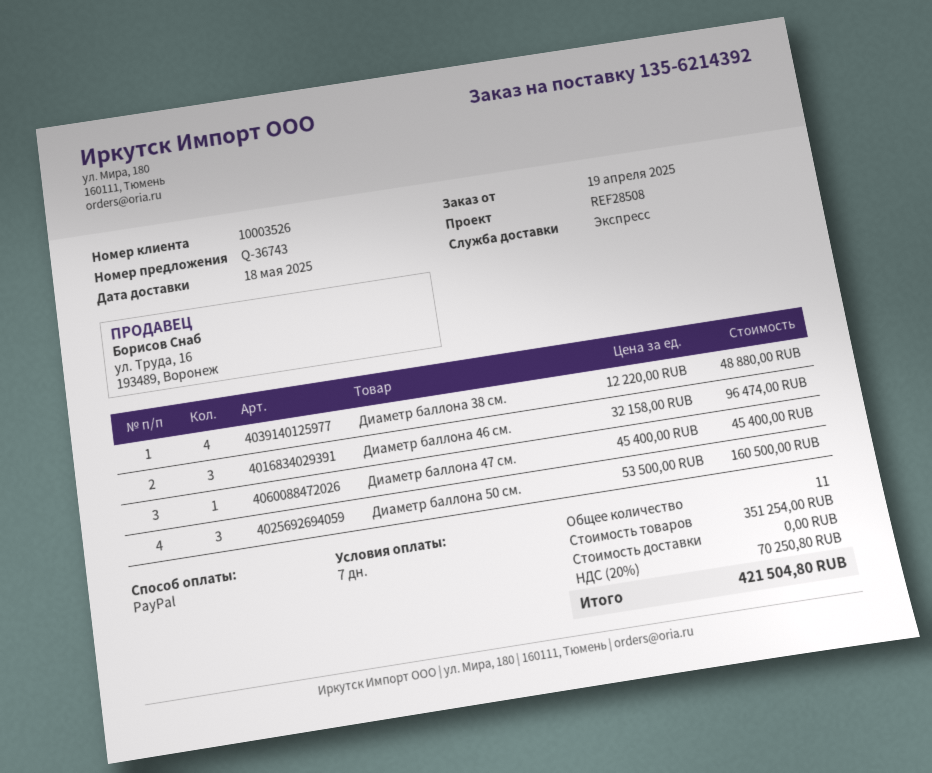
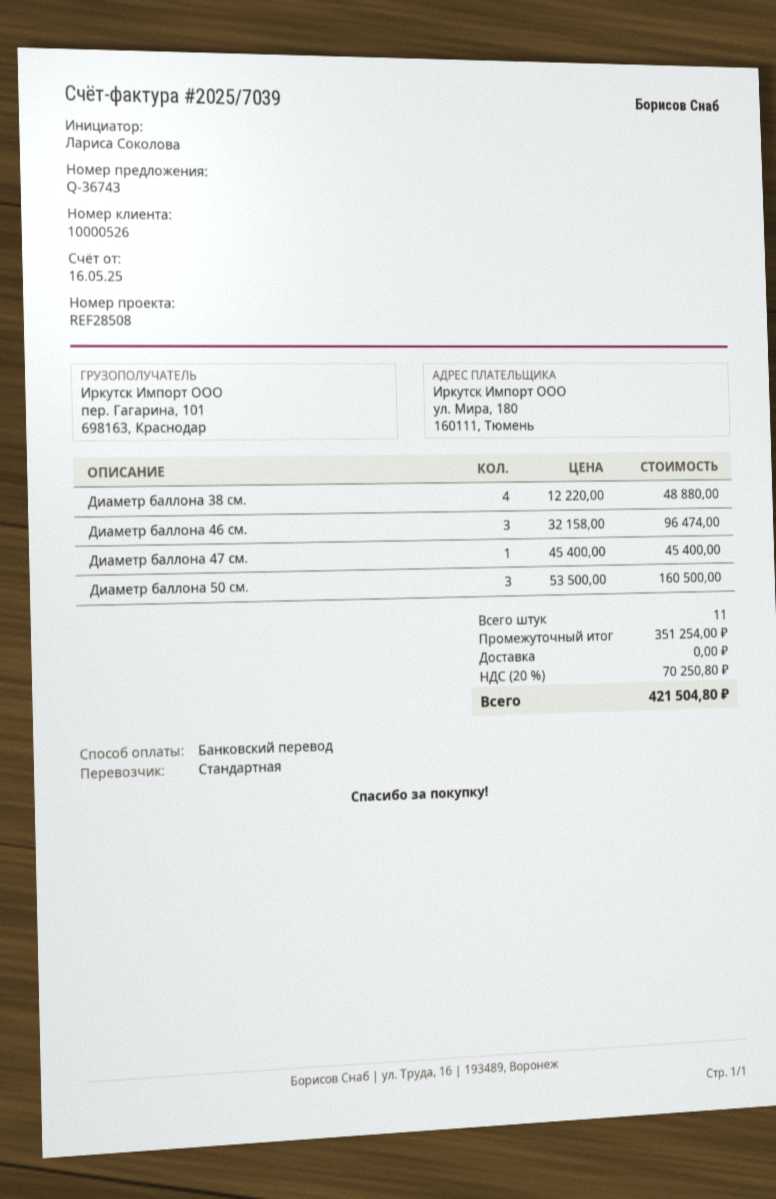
customer number: 10003526 -> 10000526
payment method: PayPal -> bank transfer
shipping method: express -> standard

